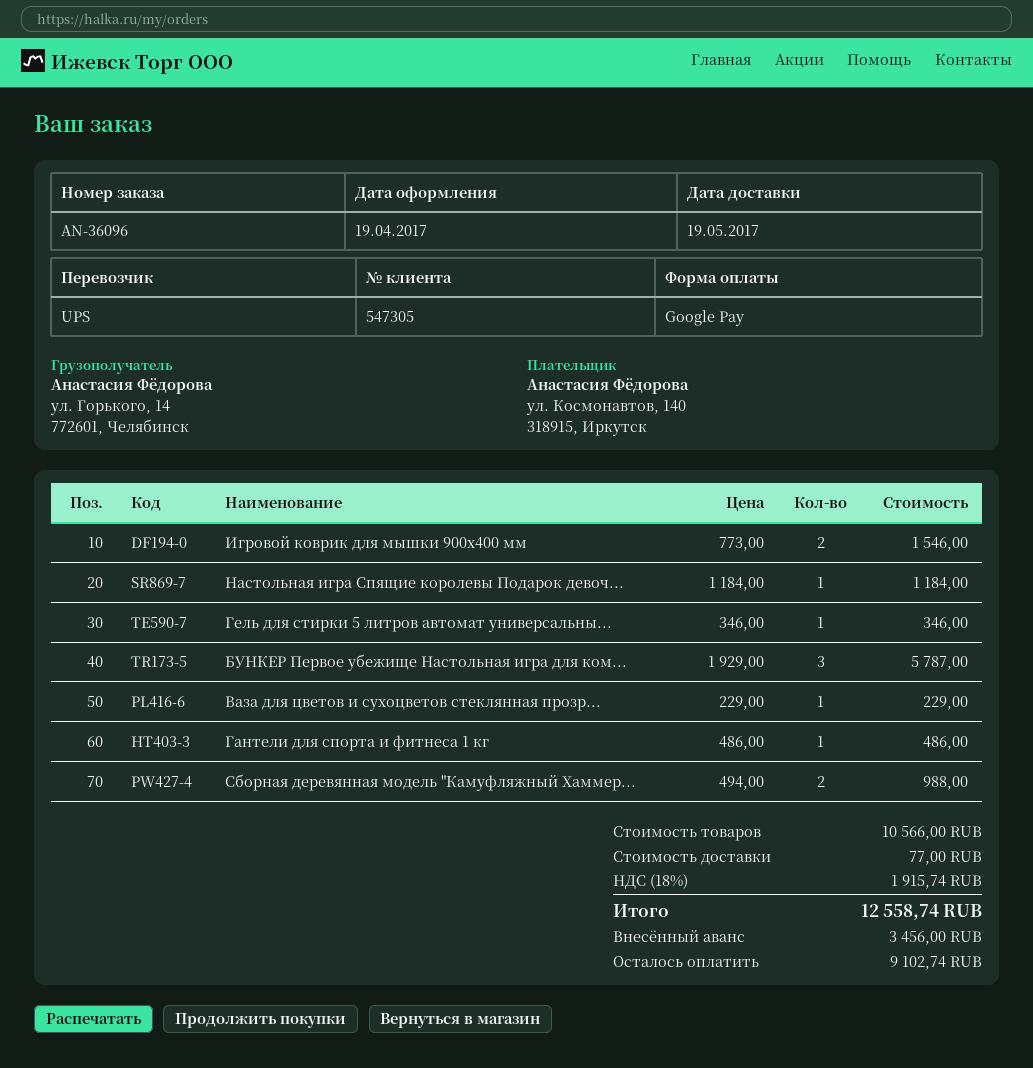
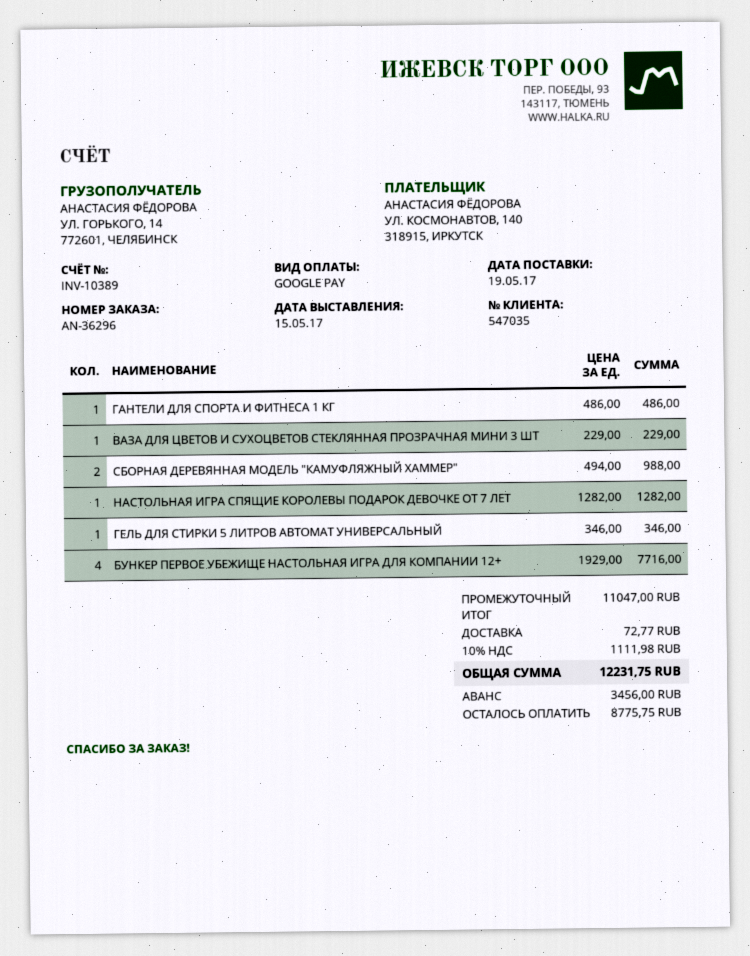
order number: AN-36096 -> AN-36296
customer number: 547305 -> 547035
Игровой коврик для мышки 900х400 мм: 2 x 773.00 = 1546.00 -> none
Настольная игра Спящие королевы Подарок девоч...: 1 x 1184.00 = 1184.00 -> 1 x 1282.00 = 1282.00
БУНКЕР Первое убежище Настольная игра для ком...: 3 x 1929.00 = 5787.00 -> 4 x 1929.00 = 7716.00
subtotal: 10566.00 -> 11047.00
shipping: 77.00 -> 72.77
tax: 18% = 1915.74 -> 10% = 1111.98
total: 12558.74 -> 12231.75
balance: 9102.74 -> 8775.75

